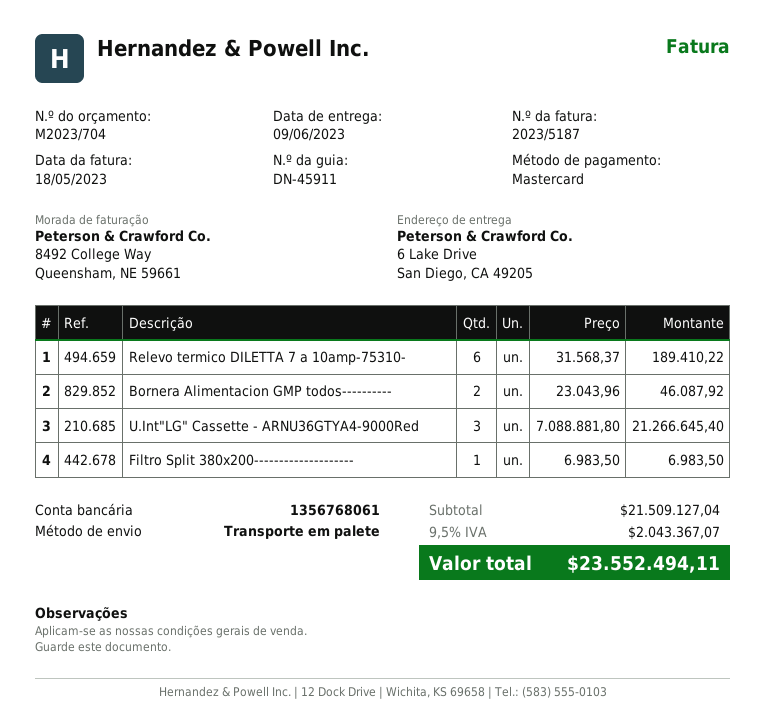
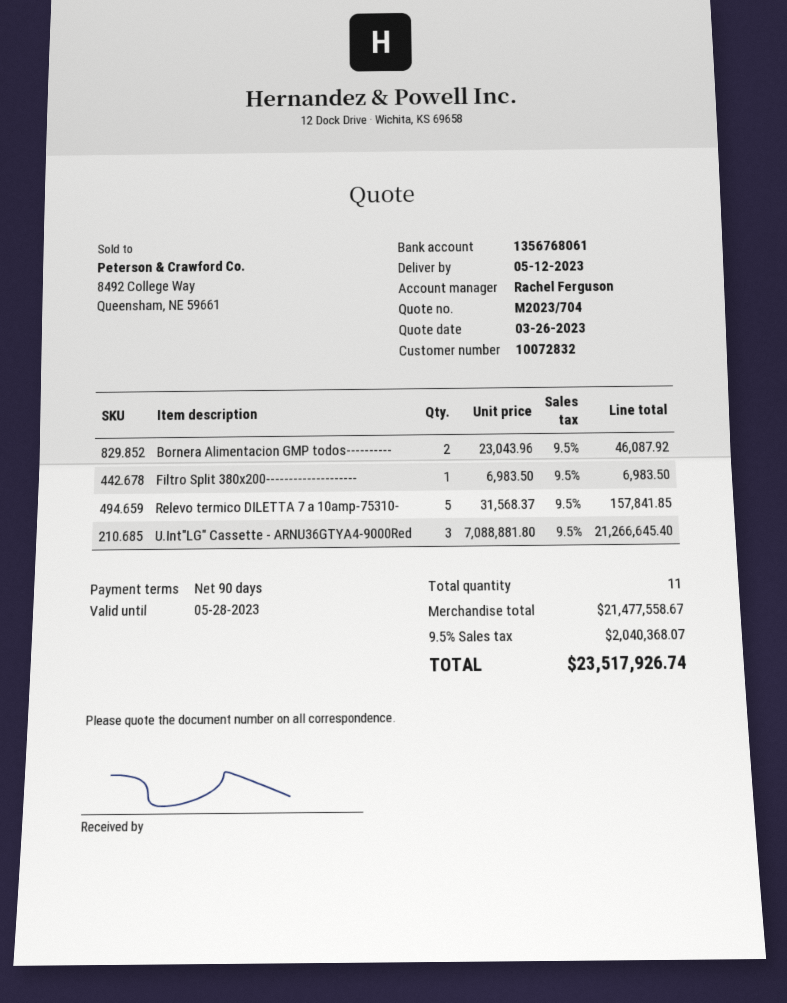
delivery date: 2023-06-09 -> 2023-05-12
Relevo termico DILETTA 7 a 10amp-75310-: 6 x 31568.37 = 189410.22 -> 5 x 31568.37 = 157841.85
subtotal: 21509127.04 -> 21477558.67
tax: 9.5% = 2043367.07 -> 9.5% = 2040368.07
total: 23552494.11 -> 23517926.74

